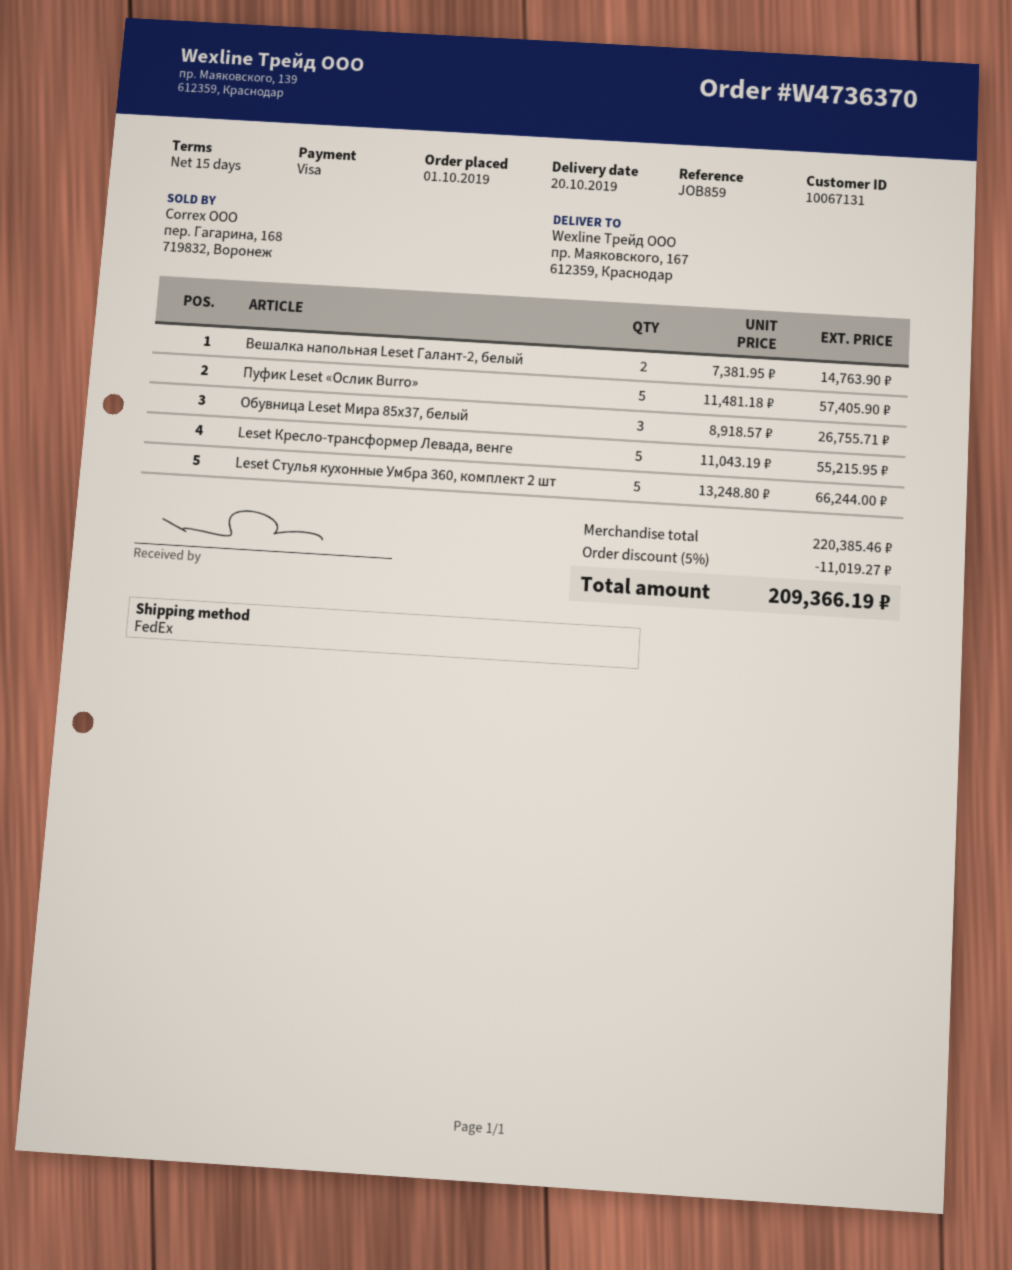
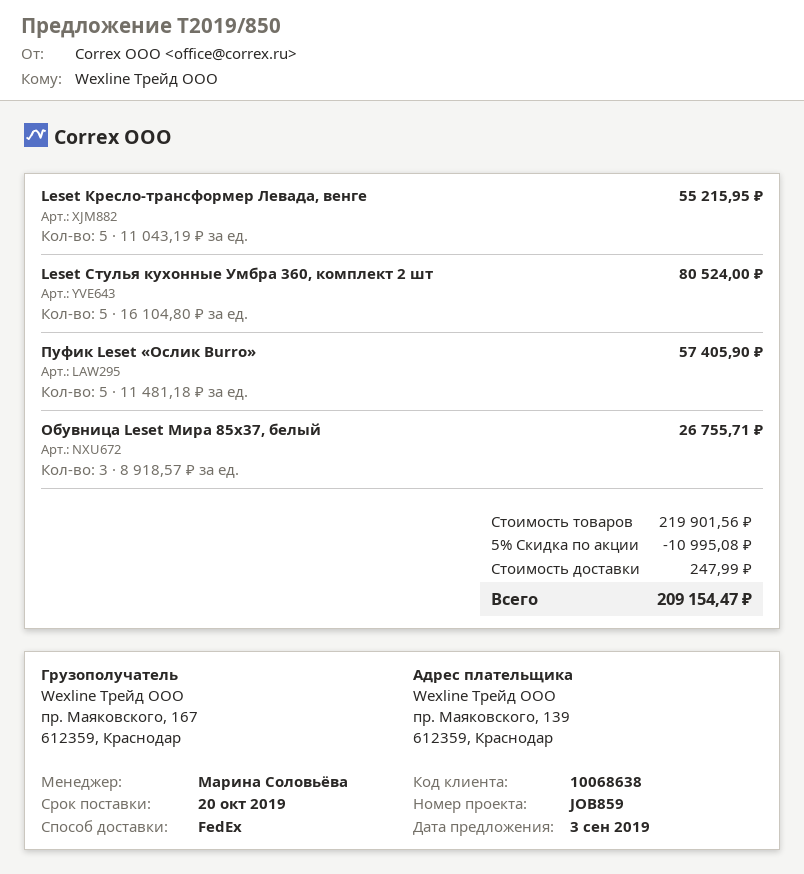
customer number: 10067131 -> 10068638
Вешалка напольная Leset Галант-2, белый: 2 x 7381.95 = 14763.90 -> none
Leset Стулья кухонные Умбра 360, комплект 2 шт: 5 x 13248.80 = 66244.00 -> 5 x 16104.80 = 80524.00
subtotal: 220385.46 -> 219901.56
discount: 5% = 11019.27 -> 5% = 10995.08
shipping: none -> 247.99
total: 209366.19 -> 209154.47

